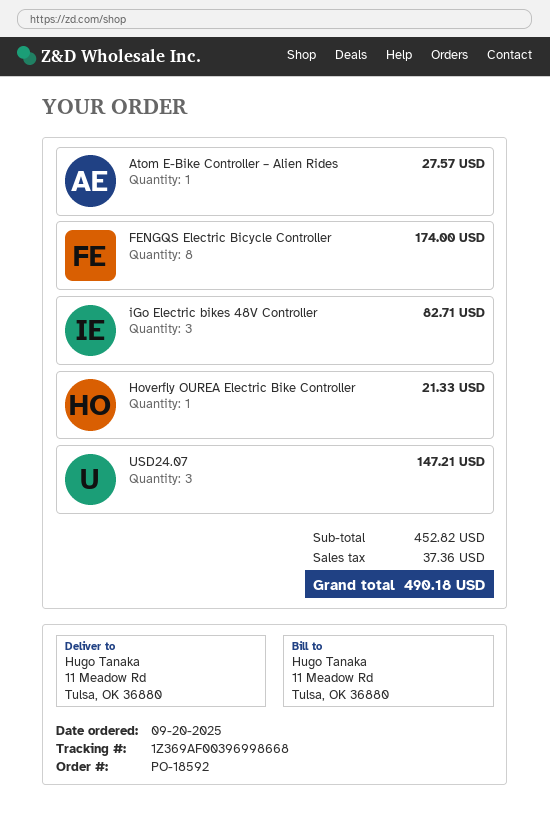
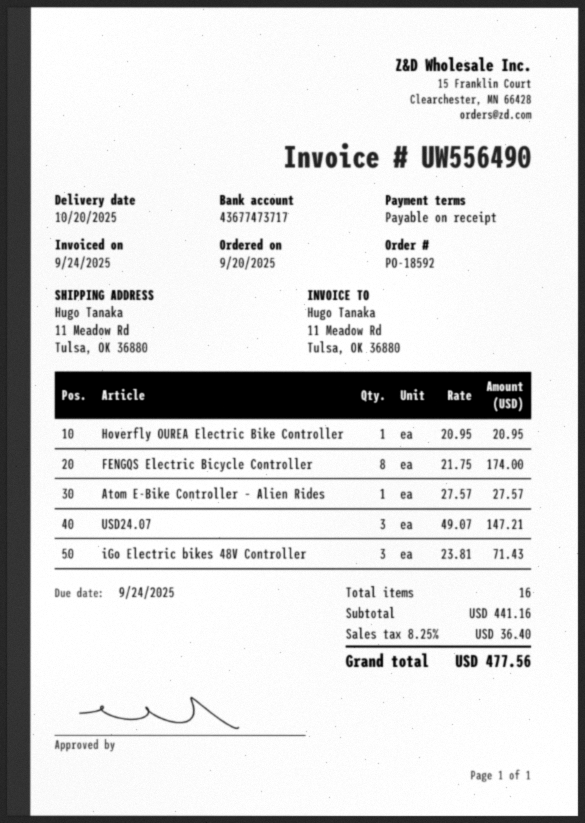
iGo Electric bikes 48V Controller: 3 for 82.71 -> 3 for 71.43
Hoverfly OUREA Electric Bike Controller: 1 for 21.33 -> 1 for 20.95
subtotal: 452.82 -> 441.16
tax: 37.36 -> 36.40
total: 490.18 -> 477.56

